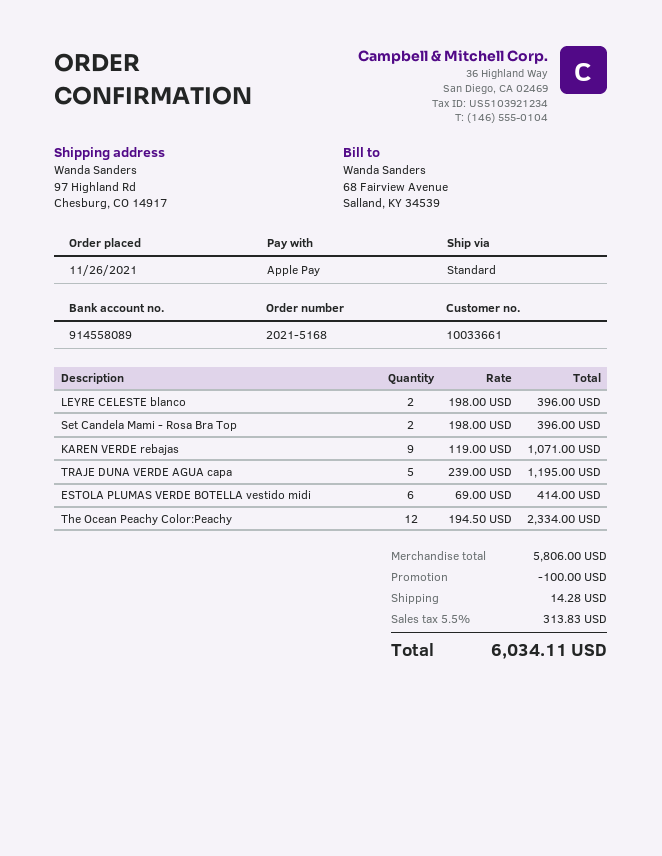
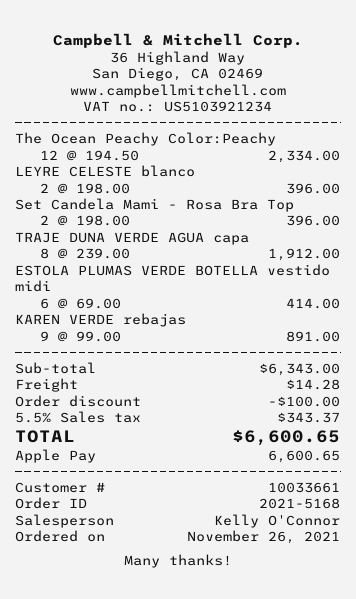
KAREN VERDE rebajas: 9 x 119.00 = 1071.00 -> 9 x 99.00 = 891.00
TRAJE DUNA VERDE AGUA capa: 5 x 239.00 = 1195.00 -> 8 x 239.00 = 1912.00
subtotal: 5806.00 -> 6343.00
tax: 5.5% = 313.83 -> 5.5% = 343.37
total: 6034.11 -> 6600.65

